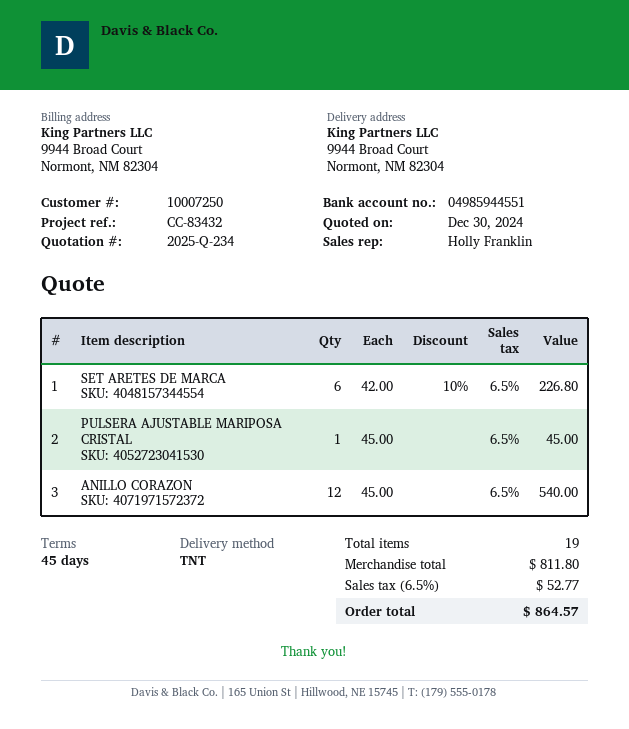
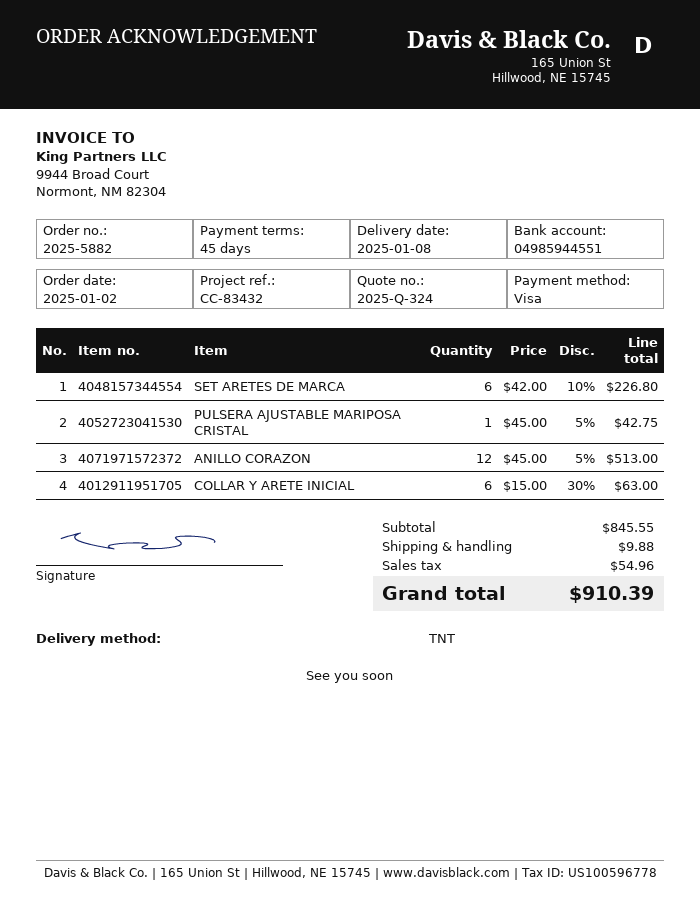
quote number: 2025-Q-234 -> 2025-Q-324
PULSERA AJUSTABLE MARIPOSA CRISTAL: 1 x 45.00 = 45.00 -> 1 x 45.00 - 5% = 42.75
ANILLO CORAZON: 12 x 45.00 = 540.00 -> 12 x 45.00 - 5% = 513.00
COLLAR Y ARETE INICIAL: none -> 6 x 15.00 - 30% = 63.00
subtotal: 811.80 -> 845.55
shipping: none -> 9.88
tax: 52.77 -> 54.96
total: 864.57 -> 910.39

